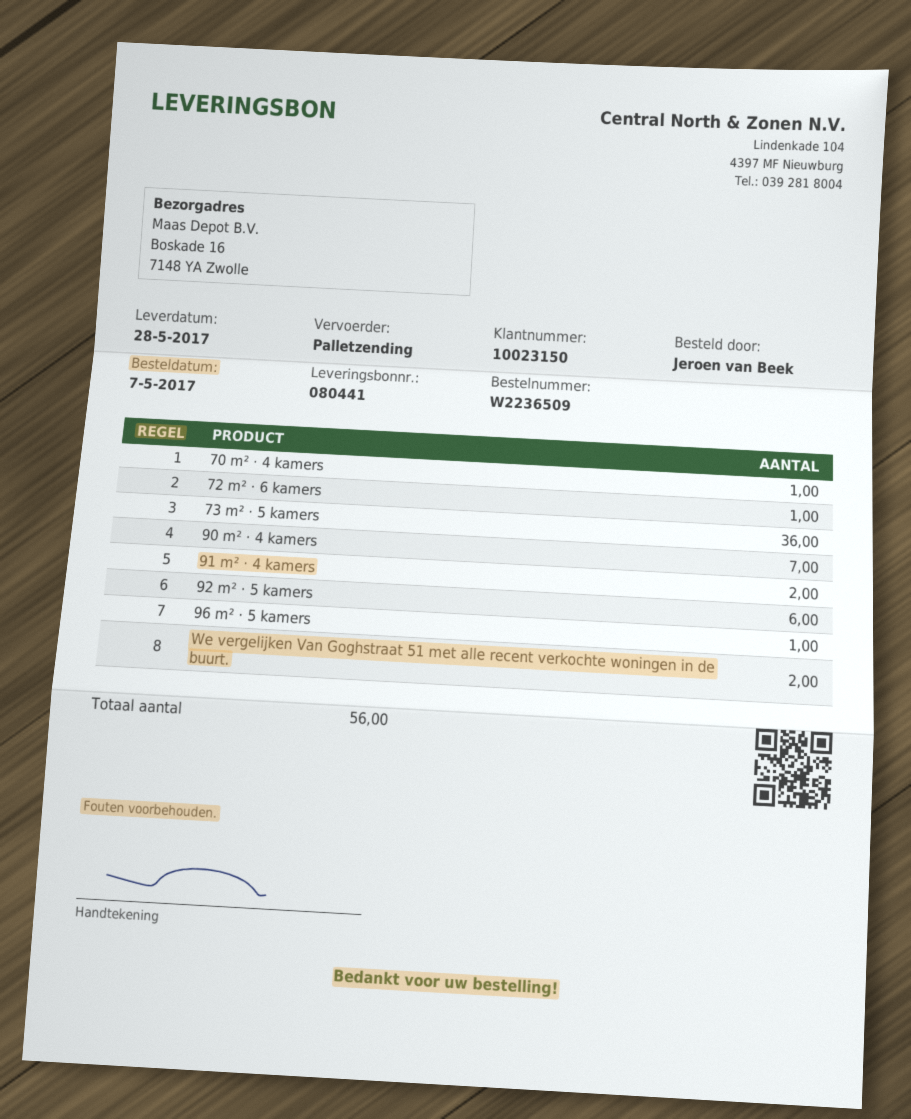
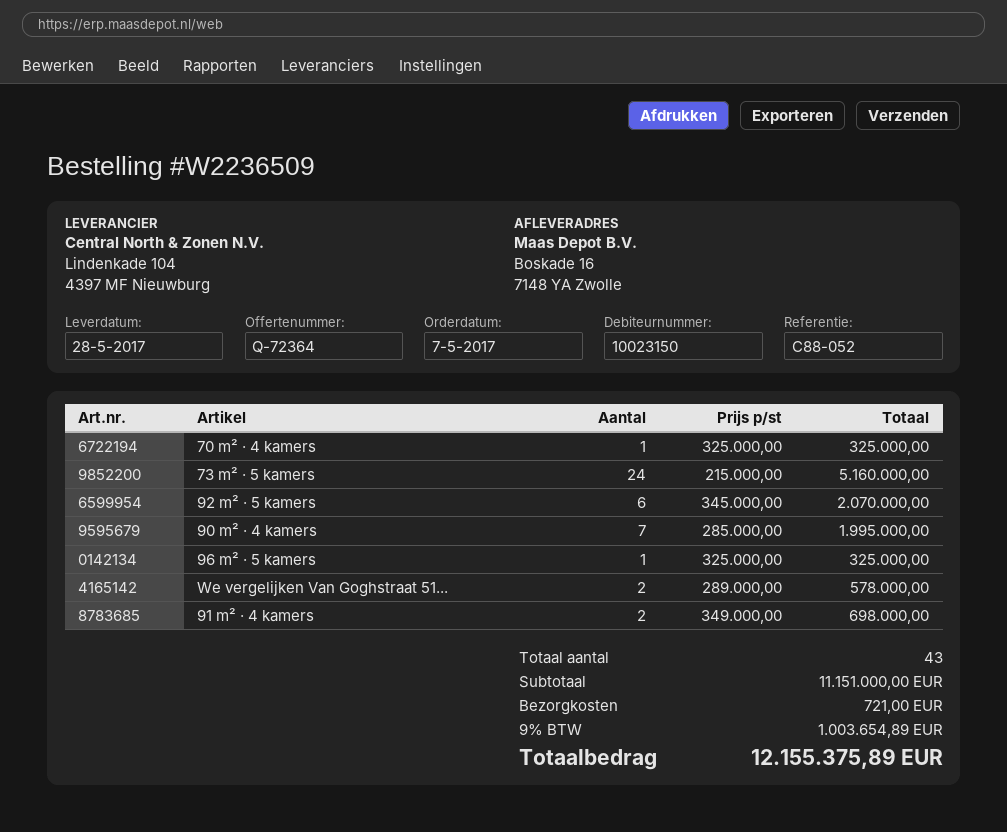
72 m² · 6 kamers: 1 -> none
73 m² · 5 kamers: 36 -> 24
total quantity: 56 -> 43

